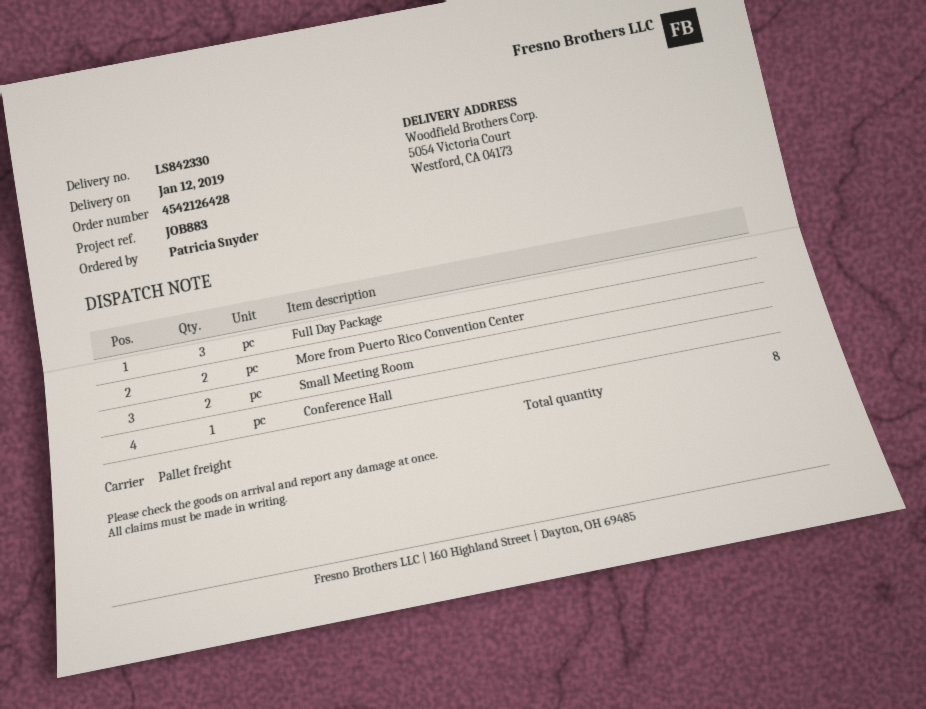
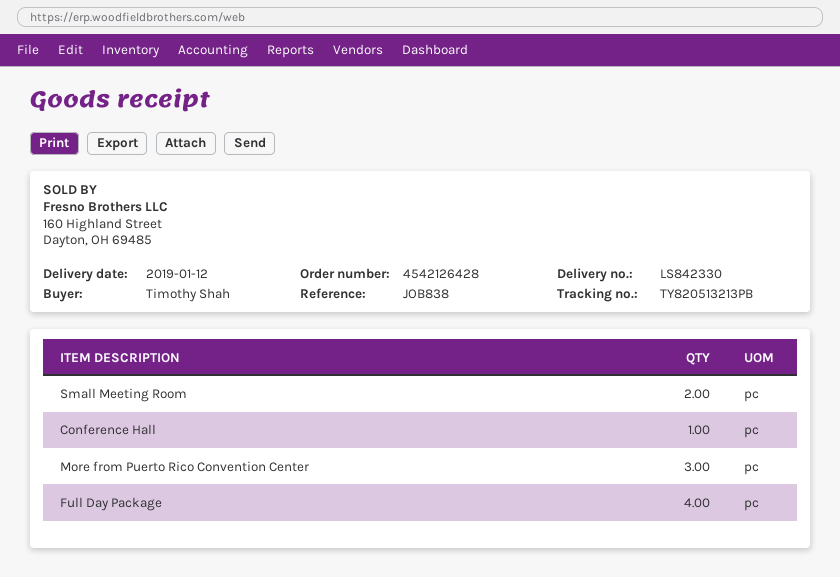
reference: JOB883 -> JOB838
ordered by: Patricia Snyder -> Timothy Shah
Full Day Package: 3 -> 4
More from Puerto Rico Convention Center: 2 -> 3

